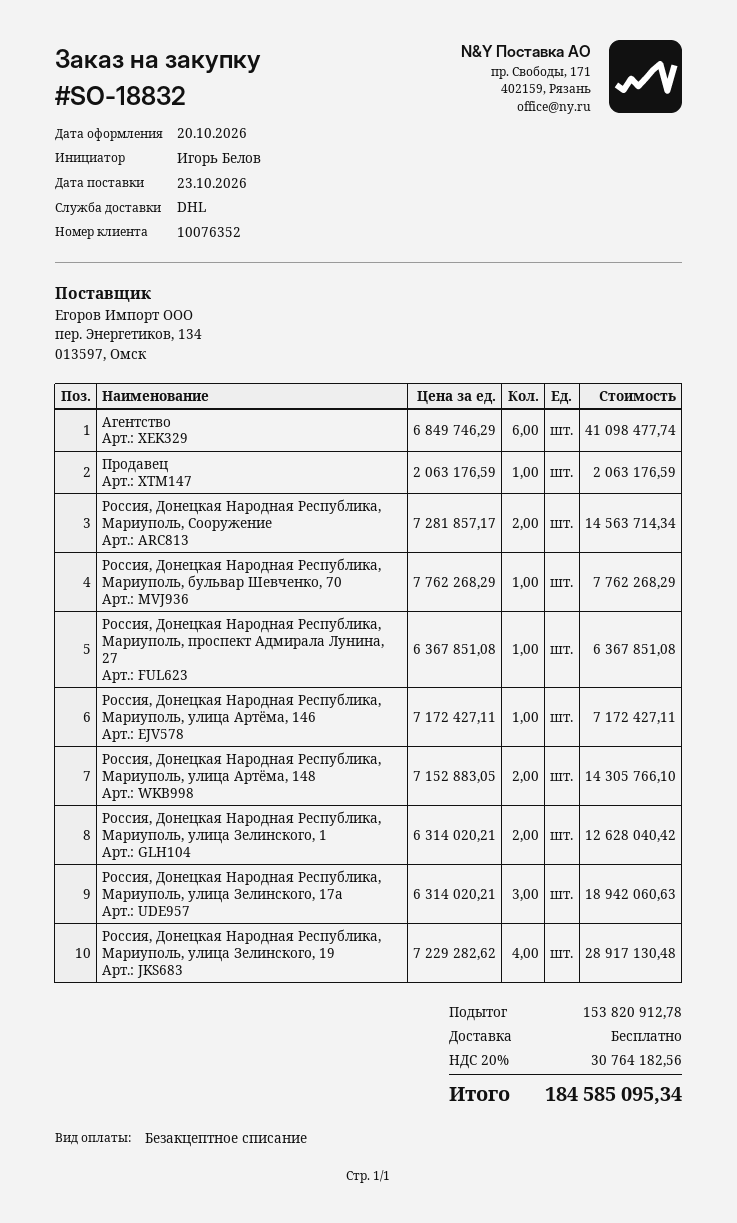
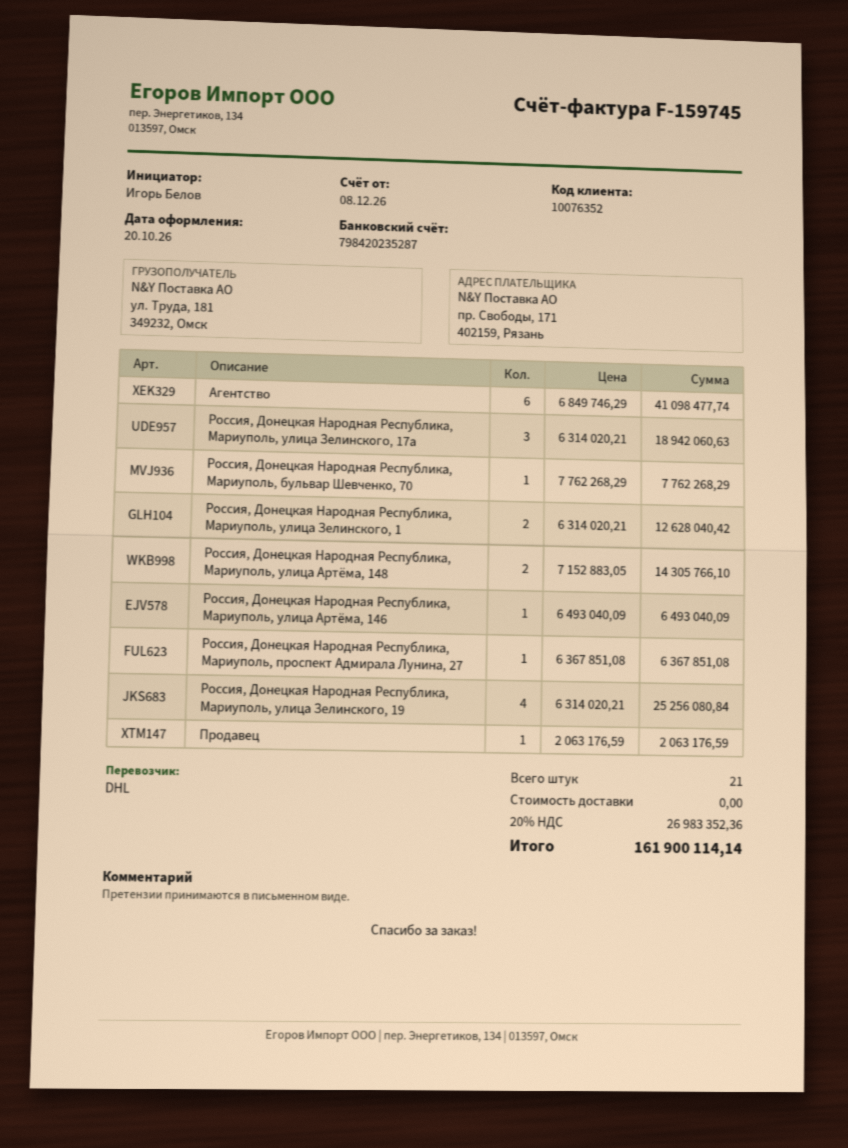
Россия, Донецкая Народная Республика, Мариуполь, Сооружение: 2 x 7281857.17 = 14563714.34 -> none
Россия, Донецкая Народная Республика, Мариуполь, улица Артёма, 146: 1 x 7172427.11 = 7172427.11 -> 1 x 6493040.09 = 6493040.09
Россия, Донецкая Народная Республика, Мариуполь, улица Зелинского, 19: 4 x 7229282.62 = 28917130.48 -> 4 x 6314020.21 = 25256080.84
tax: 20% = 30764182.56 -> 20% = 26983352.36
total: 184585095.34 -> 161900114.14

